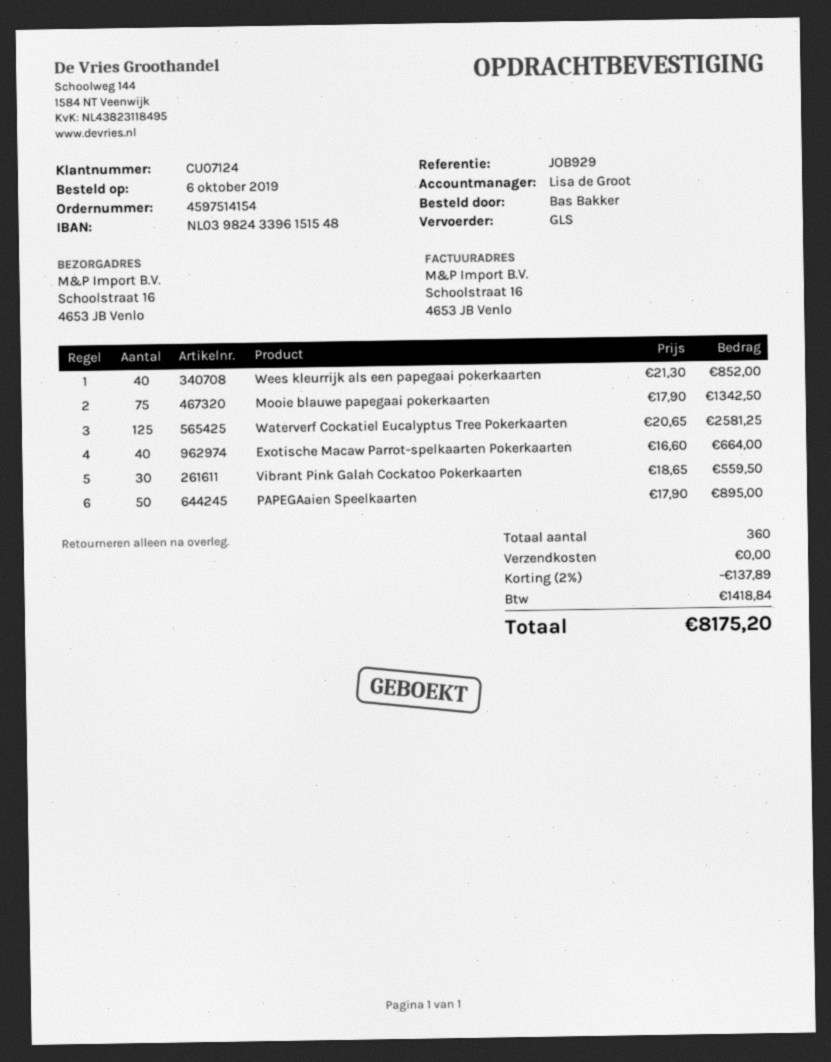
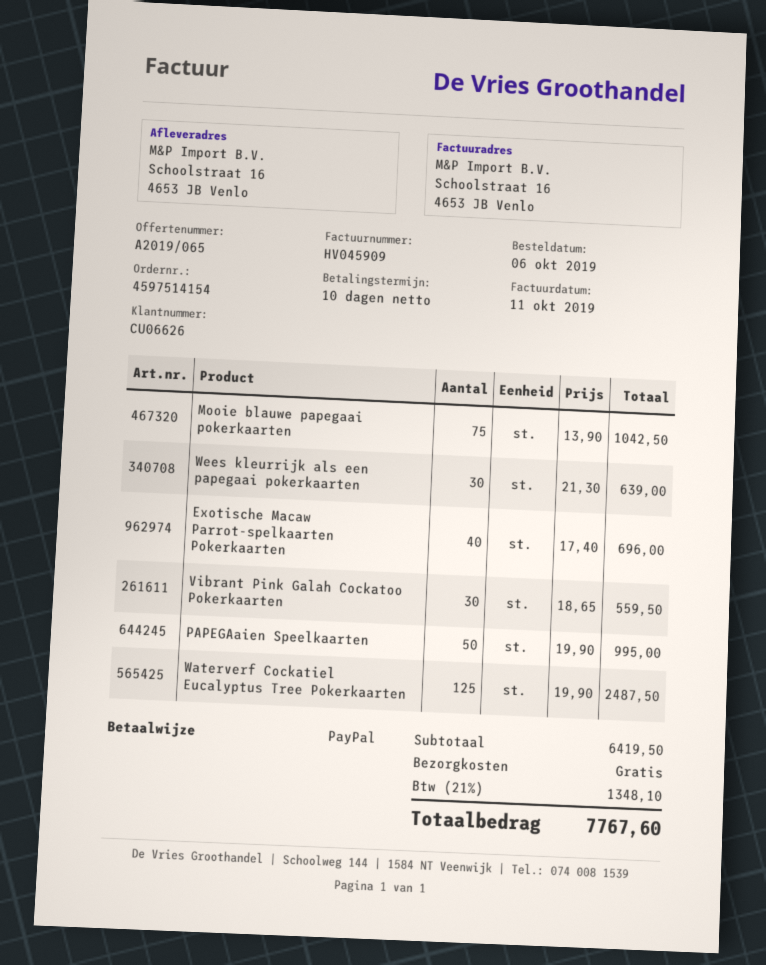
customer number: CU07124 -> CU06626
Wees kleurrijk als een papegaai pokerkaarten: 40 x 21.30 = 852.00 -> 30 x 21.30 = 639.00
Mooie blauwe papegaai pokerkaarten: 75 x 17.90 = 1342.50 -> 75 x 13.90 = 1042.50
Waterverf Cockatiel Eucalyptus Tree Pokerkaarten: 125 x 20.65 = 2581.25 -> 125 x 19.90 = 2487.50
Exotische Macaw Parrot-spelkaarten Pokerkaarten: 40 x 16.60 = 664.00 -> 40 x 17.40 = 696.00
PAPEGAaien Speelkaarten: 50 x 17.90 = 895.00 -> 50 x 19.90 = 995.00
discount: 2% = 137.89 -> none
tax: 1418.84 -> 1348.10
total: 8175.20 -> 7767.60

